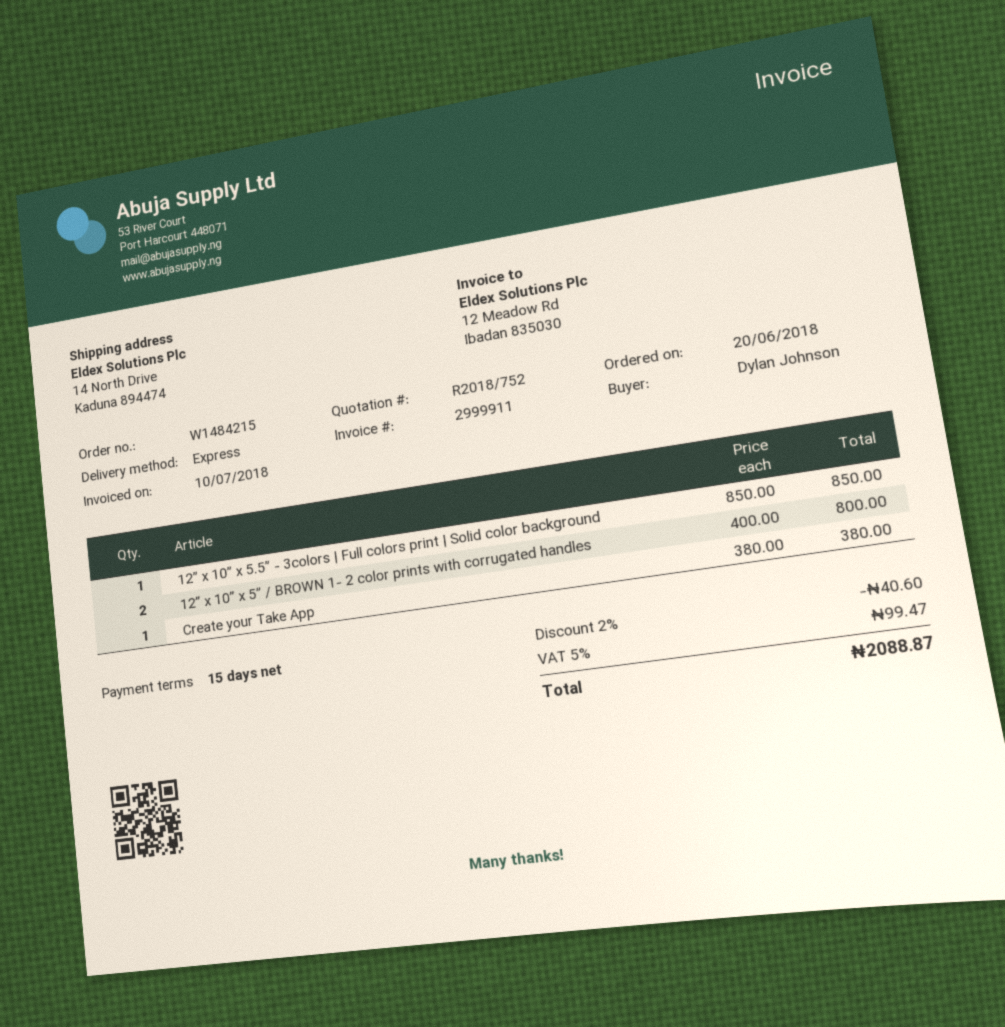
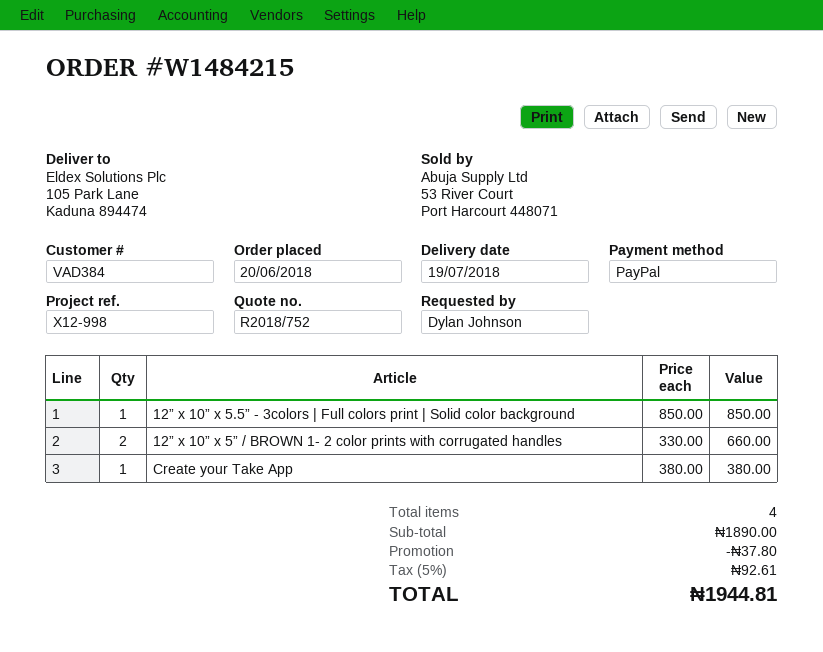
ship to: 14 North Drive, Kaduna 894474 -> 105 Park Lane, Kaduna 894474
12” x 10” x 5” / BROWN 1- 2 color prints with corrugated handles: 2 x 400.00 = 800.00 -> 2 x 330.00 = 660.00
discount: 40.60 -> 37.80
tax: 5% = 99.47 -> 5% = 92.61
total: 2088.87 -> 1944.81

